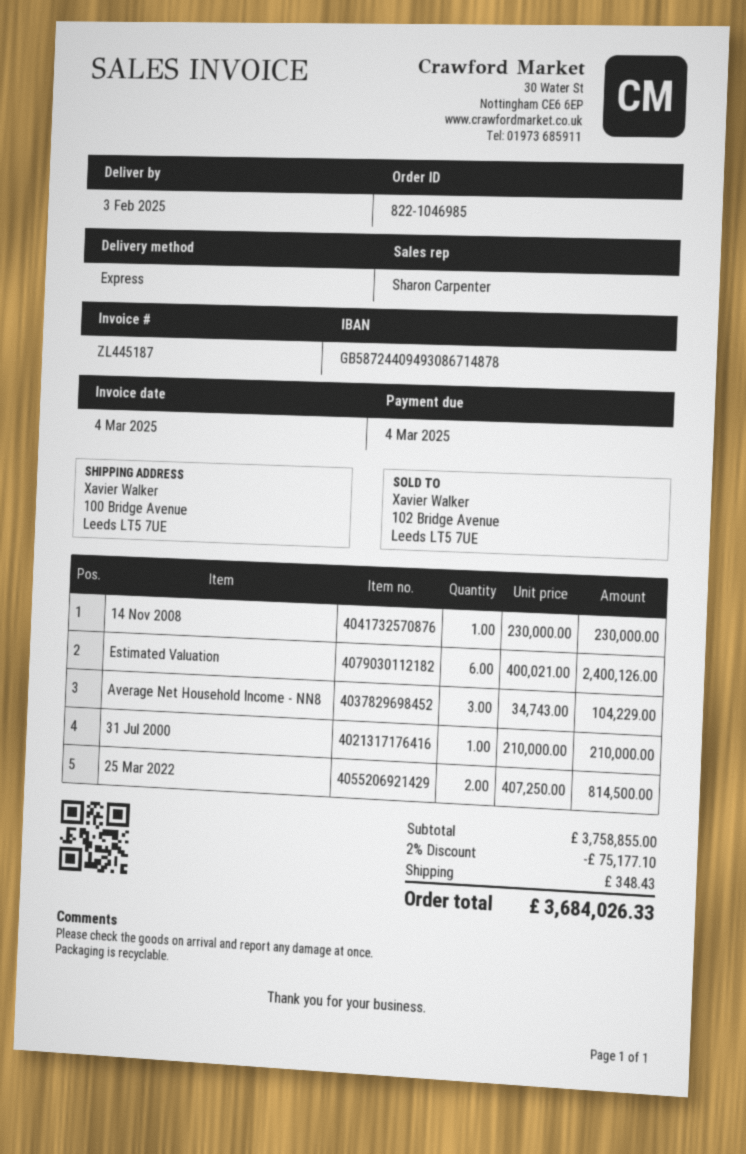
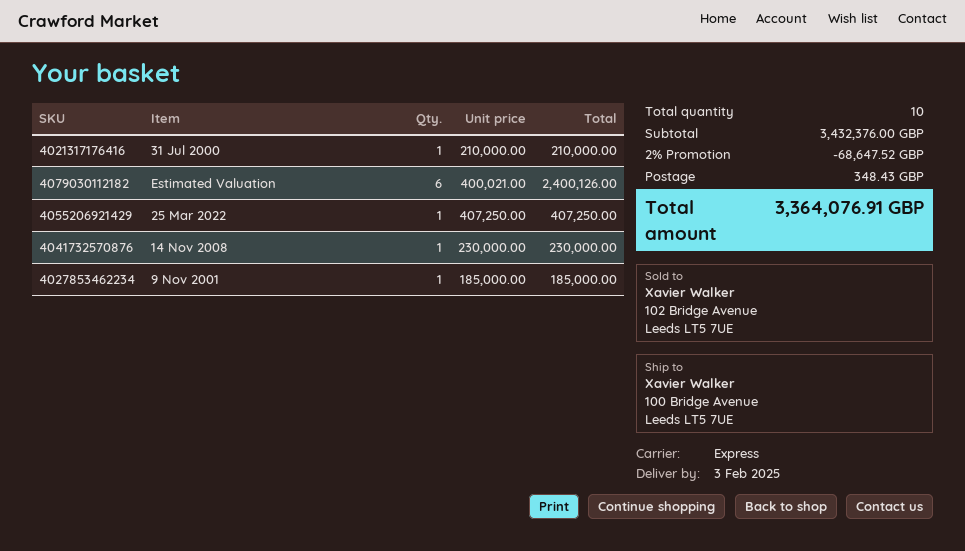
Average Net Household Income - NN8: 3 x 34743.00 = 104229.00 -> none
25 Mar 2022: 2 x 407250.00 = 814500.00 -> 1 x 407250.00 = 407250.00
9 Nov 2001: none -> 1 x 185000.00 = 185000.00
subtotal: 3758855.00 -> 3432376.00
discount: 2% = 75177.10 -> 2% = 68647.52
total: 3684026.33 -> 3364076.91

